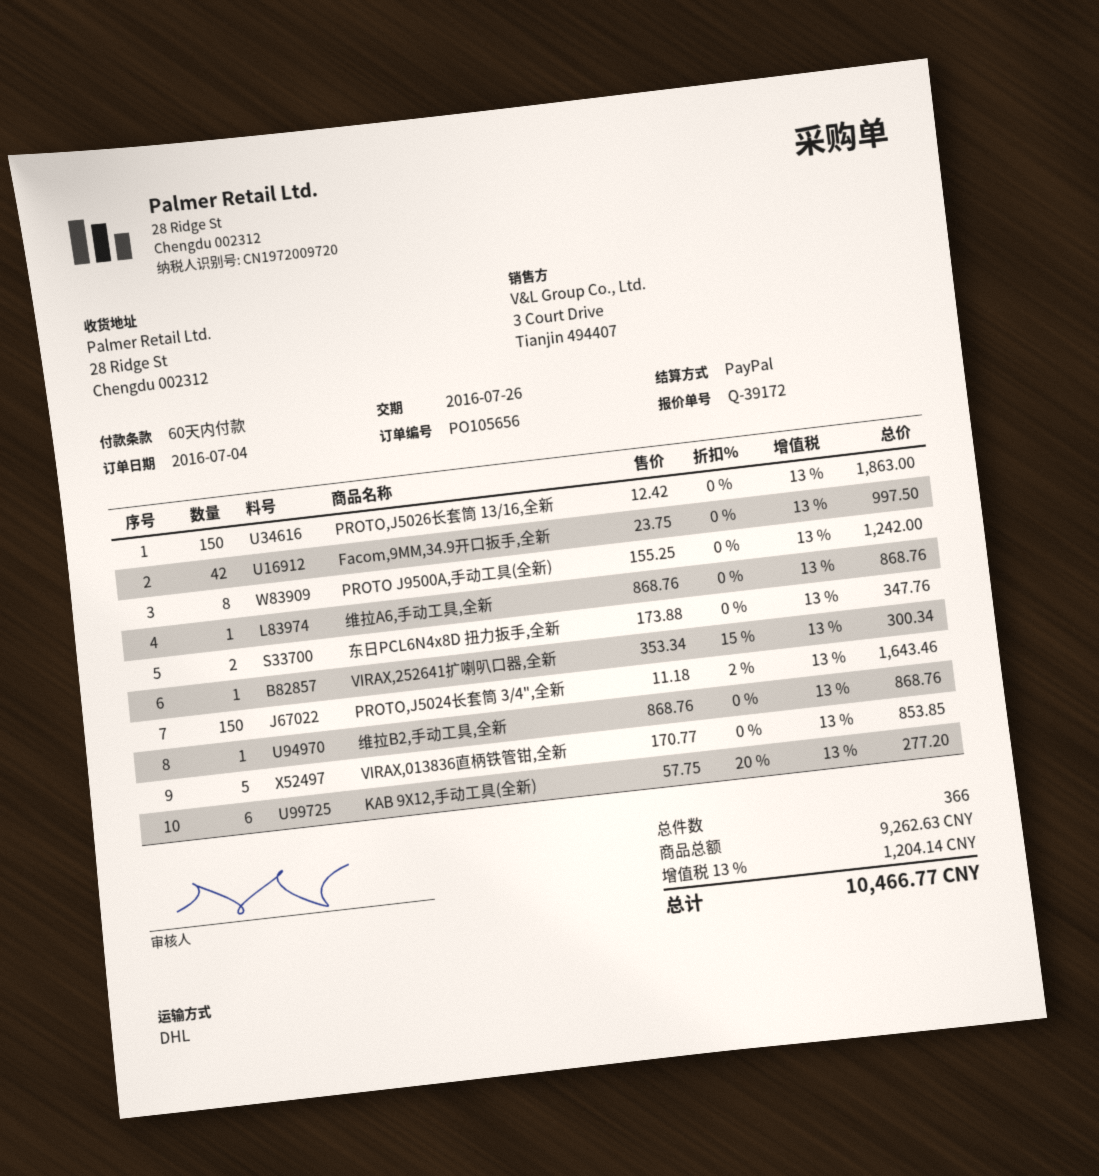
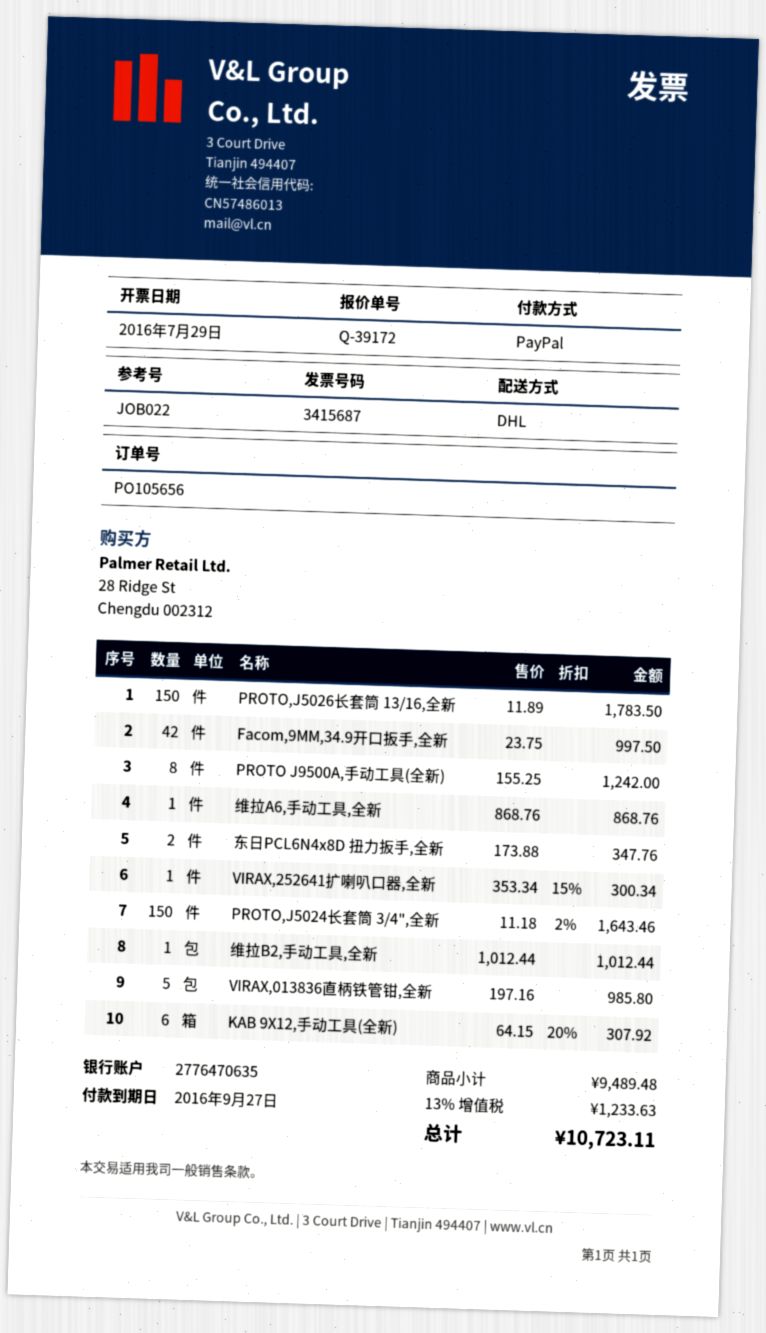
PROTO,J5026长套筒 13/16,全新: 150 x 12.42 = 1863.00 -> 150 x 11.89 = 1783.50
维拉B2,手动工具,全新: 1 x 868.76 = 868.76 -> 1 x 1012.44 = 1012.44
VIRAX,013836直柄铁管钳,全新: 5 x 170.77 = 853.85 -> 5 x 197.16 = 985.80
KAB 9X12,手动工具(全新): 6 x 57.75 - 20% = 277.20 -> 6 x 64.15 - 20% = 307.92
subtotal: 9262.63 -> 9489.48
tax: 13% = 1204.14 -> 13% = 1233.63
total: 10466.77 -> 10723.11

